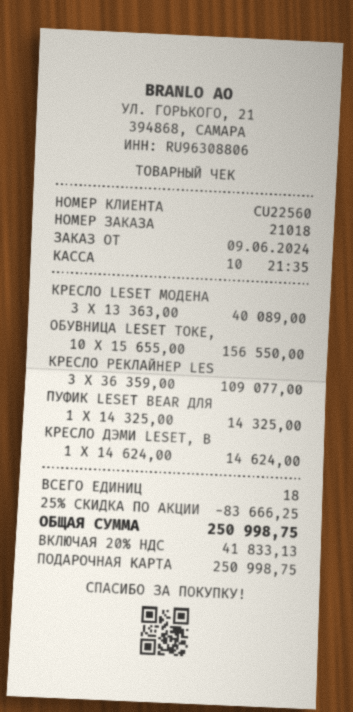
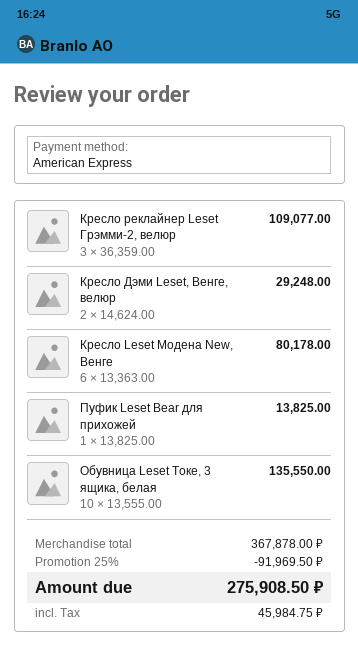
payment method: gift card -> American Express
КРЕСЛО LESET МОДЕНА: 3 x 13363.00 = 40089.00 -> 6 x 13363.00 = 80178.00
ОБУВНИЦА LESET ТОКЕ,: 10 x 15655.00 = 156550.00 -> 10 x 13555.00 = 135550.00
ПУФИК LESET BEAR ДЛЯ: 1 x 14325.00 = 14325.00 -> 1 x 13825.00 = 13825.00
КРЕСЛО ДЭМИ LESET, В: 1 x 14624.00 = 14624.00 -> 2 x 14624.00 = 29248.00
discount: 25% = 83666.25 -> 25% = 91969.50
tax: 41833.13 -> 45984.75
total: 250998.75 -> 275908.50

